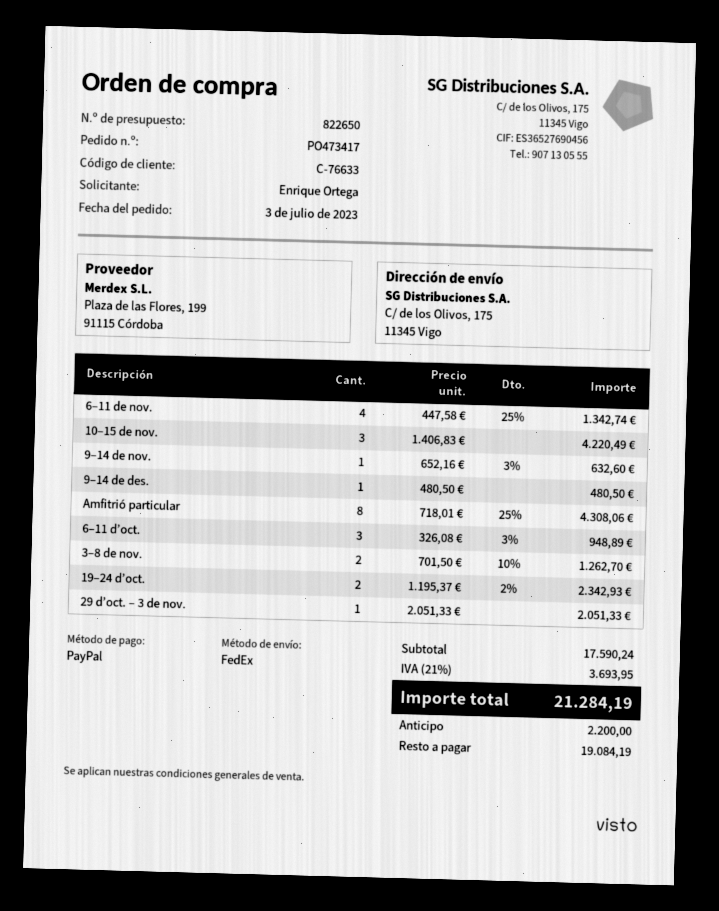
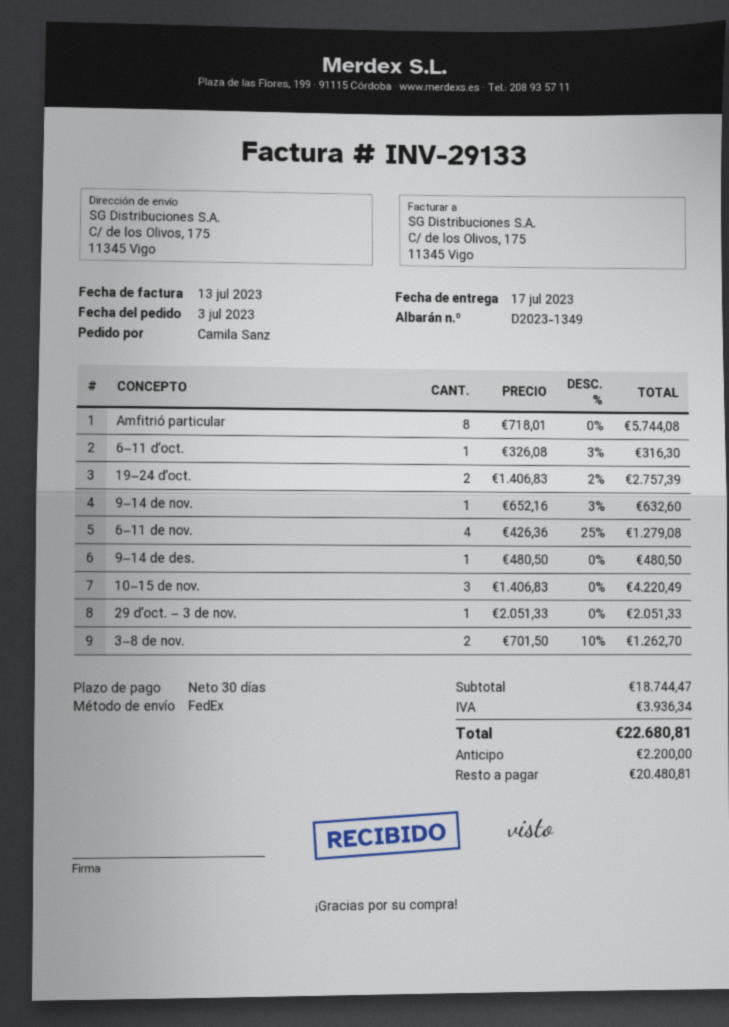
ordered by: Enrique Ortega -> Camila Sanz
6–11 de nov.: 4 x 447.58 - 25% = 1342.74 -> 4 x 426.36 - 25% = 1279.08
Amfitrió particular: 8 x 718.01 - 25% = 4308.06 -> 8 x 718.01 = 5744.08
6–11 d’oct.: 3 x 326.08 - 3% = 948.89 -> 1 x 326.08 - 3% = 316.30
19–24 d’oct.: 2 x 1195.37 - 2% = 2342.93 -> 2 x 1406.83 - 2% = 2757.39
subtotal: 17590.24 -> 18744.47
tax: 3693.95 -> 3936.34
total: 21284.19 -> 22680.81
balance: 19084.19 -> 20480.81

